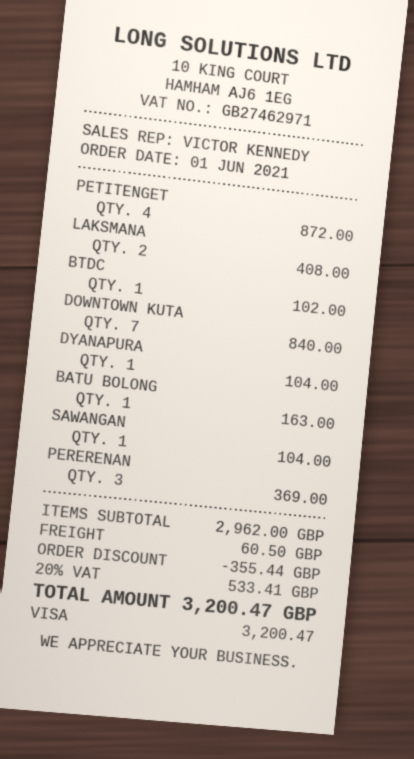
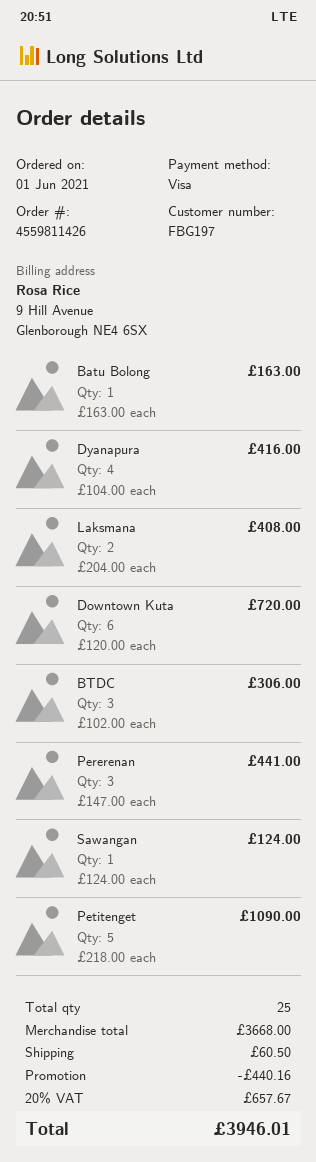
PETITENGET: 4 for 872.00 -> 5 for 1090.00
BTDC: 1 for 102.00 -> 3 for 306.00
DOWNTOWN KUTA: 7 for 840.00 -> 6 for 720.00
DYANAPURA: 1 for 104.00 -> 4 for 416.00
SAWANGAN: 1 for 104.00 -> 1 for 124.00
PERERENAN: 3 for 369.00 -> 3 for 441.00
subtotal: 2962.00 -> 3668.00
discount: 355.44 -> 440.16
tax: 20% = 533.41 -> 20% = 657.67
total: 3200.47 -> 3946.01

